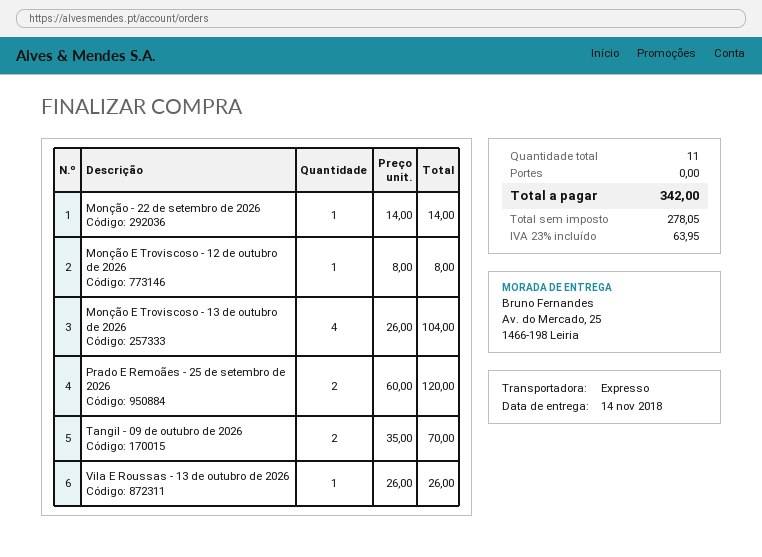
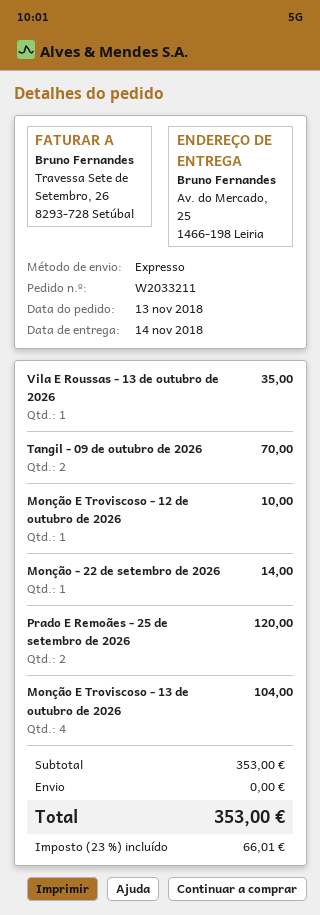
Monção E Troviscoso - 12 de outubro de 2026: 1 for 8.00 -> 1 for 10.00
Vila E Roussas - 13 de outubro de 2026: 1 for 26.00 -> 1 for 35.00
tax: 23% = 63.95 -> 23% = 66.01
total: 342.00 -> 353.00

